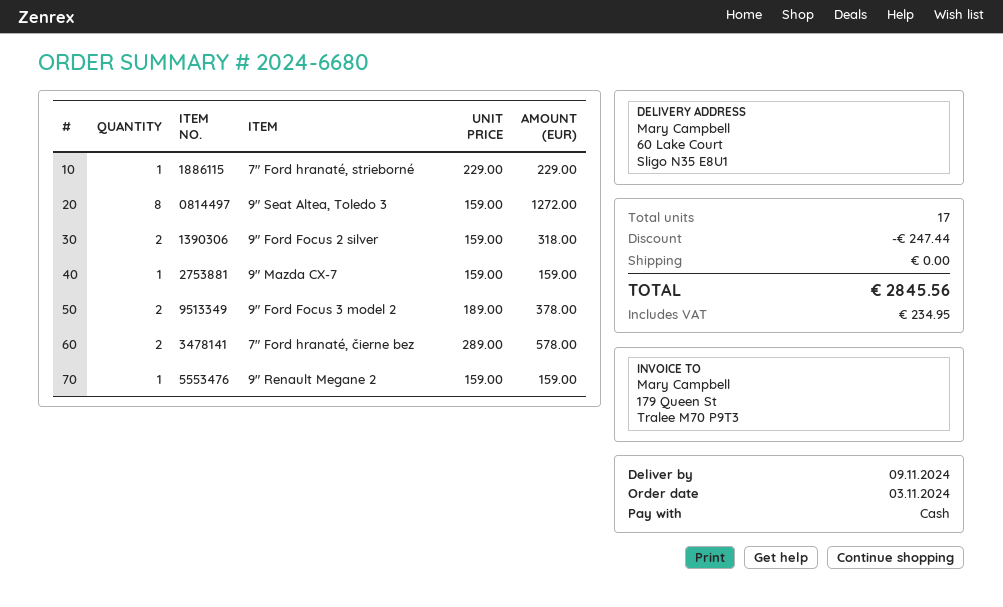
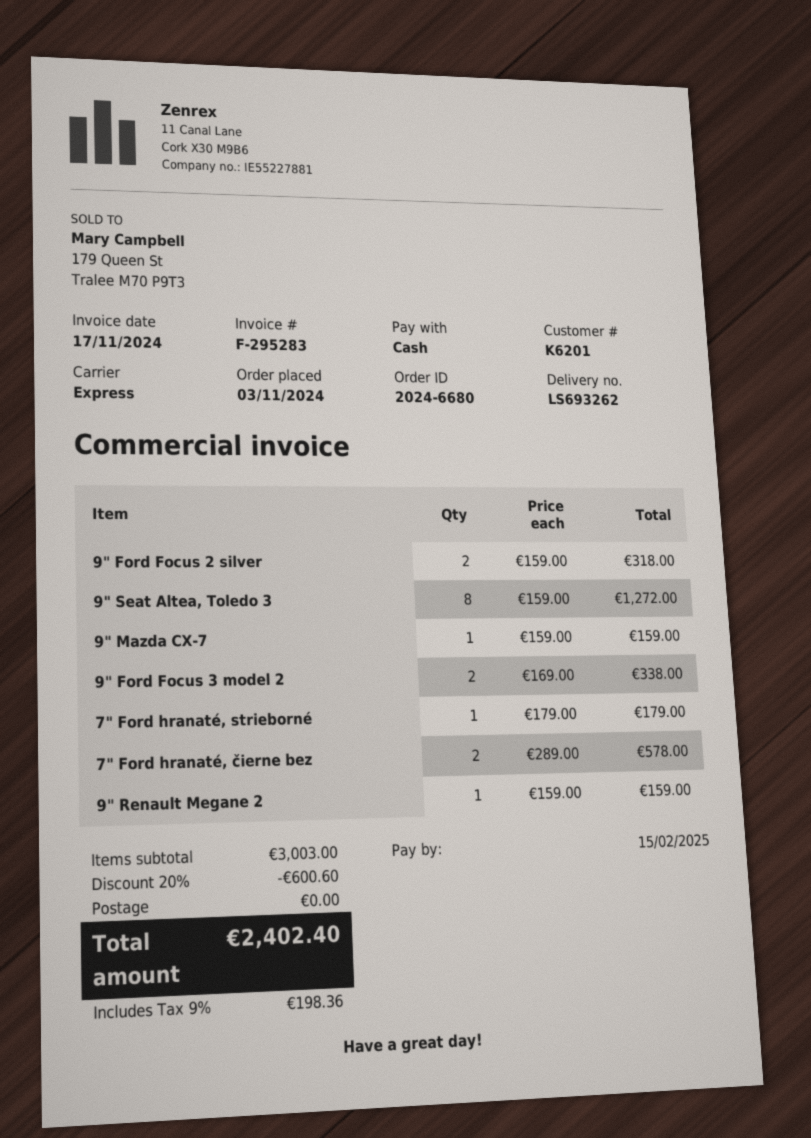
7" Ford hranaté, strieborné: 1 x 229.00 = 229.00 -> 1 x 179.00 = 179.00
9" Ford Focus 3 model 2: 2 x 189.00 = 378.00 -> 2 x 169.00 = 338.00
discount: 247.44 -> 600.60
tax: 234.95 -> 198.36
total: 2845.56 -> 2402.40

